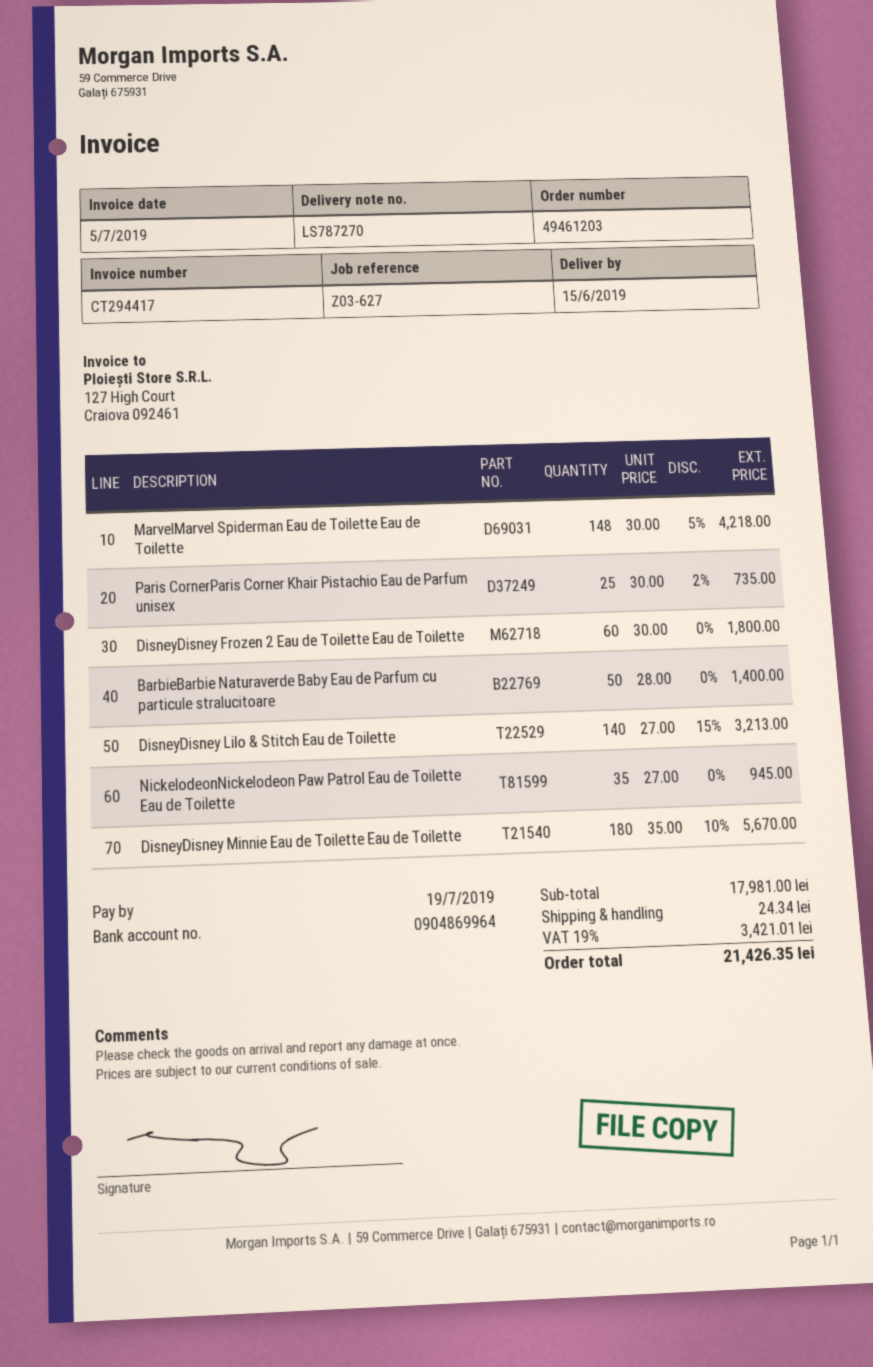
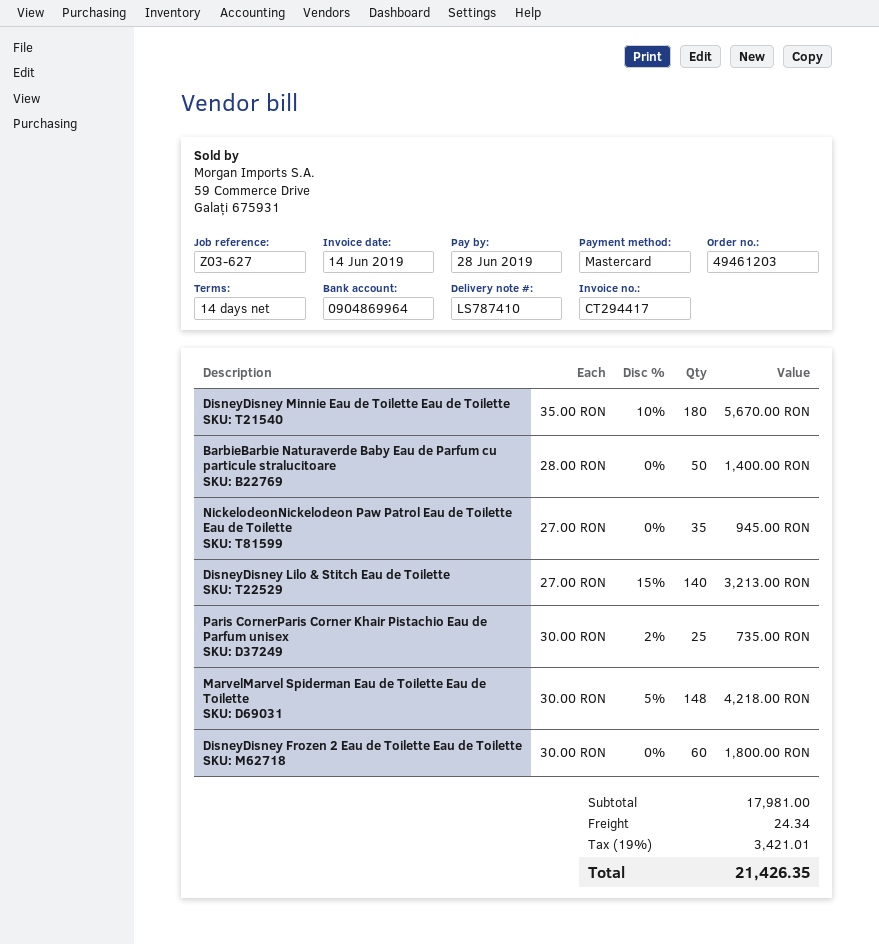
delivery note number: LS787270 -> LS787410
invoice date: 2019-07-05 -> 2019-06-14
due date: 2019-07-19 -> 2019-06-28

